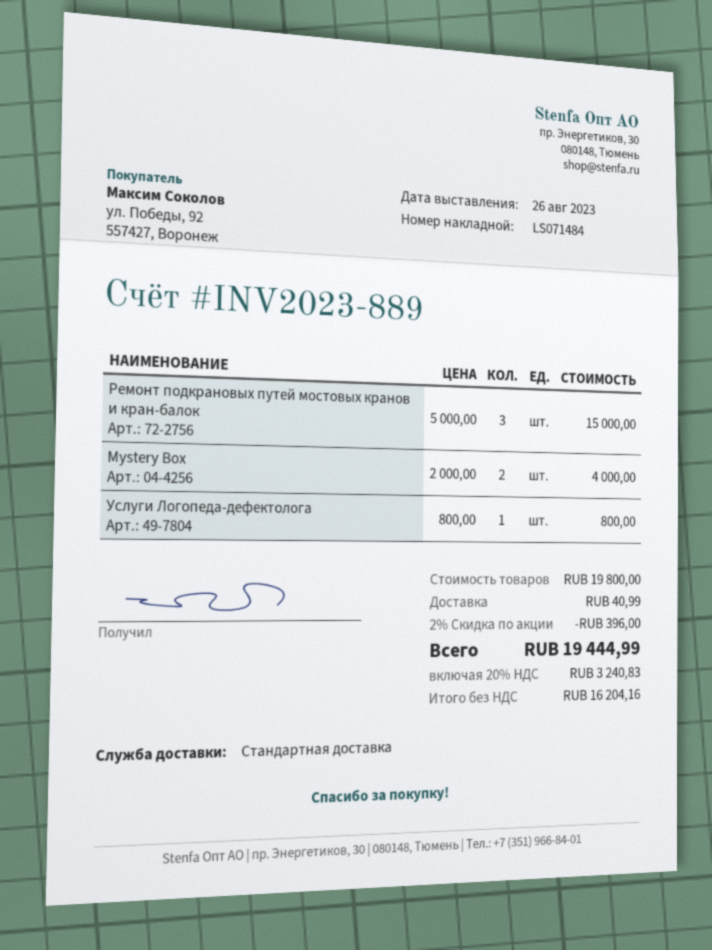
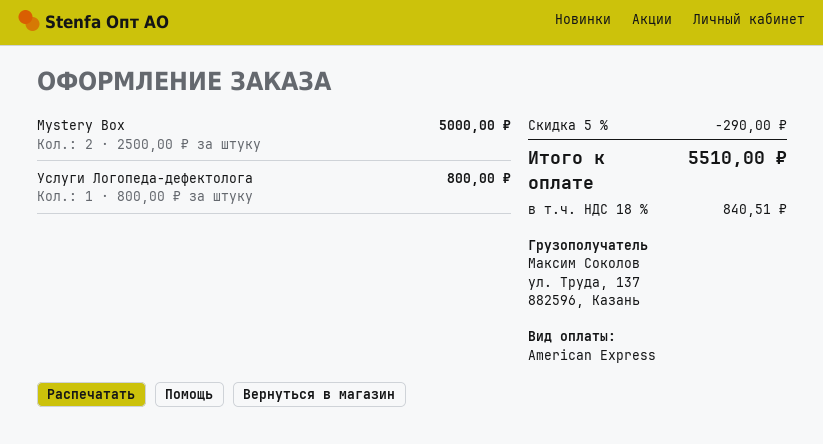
Ремонт подкрановых путей мостовых кранов и кран-балок: 3 x 5000.00 = 15000.00 -> none
Mystery Box: 2 x 2000.00 = 4000.00 -> 2 x 2500.00 = 5000.00
discount: 2% = 396.00 -> 5% = 290.00
shipping: 40.99 -> none
tax: 20% = 3240.83 -> 18% = 840.51
total: 19444.99 -> 5510.00

